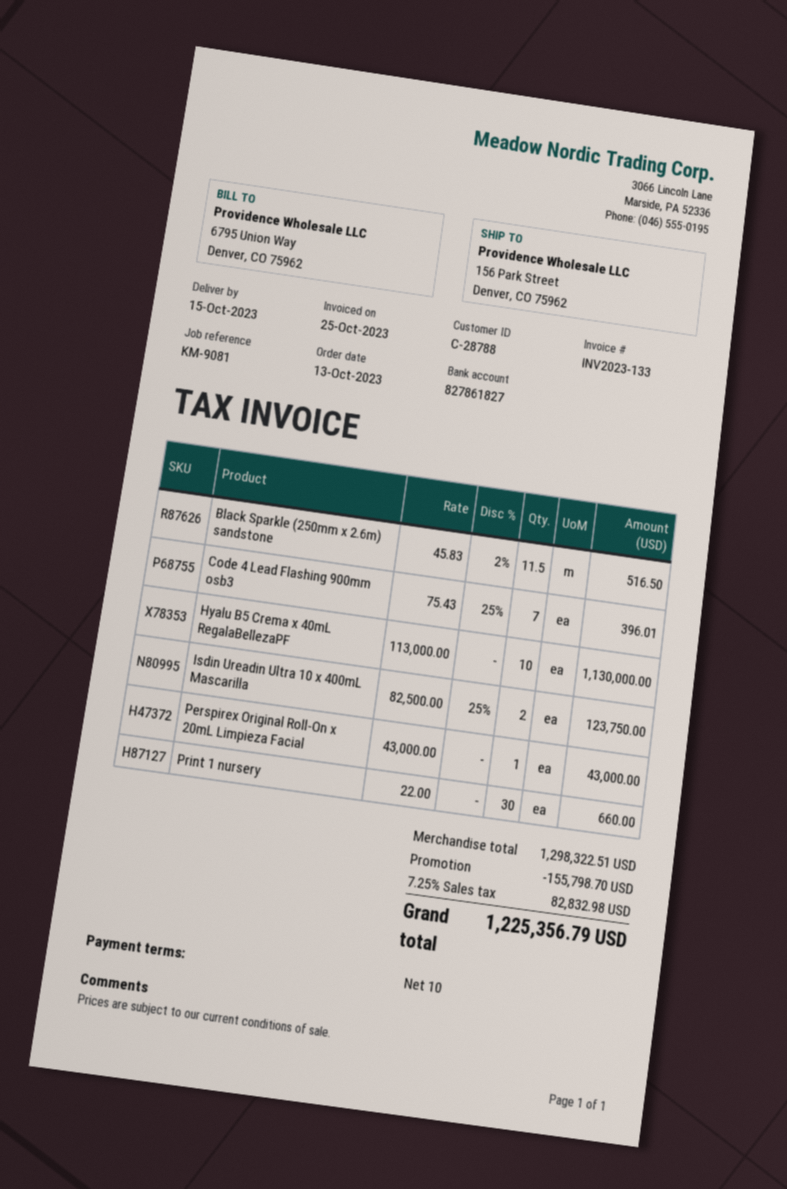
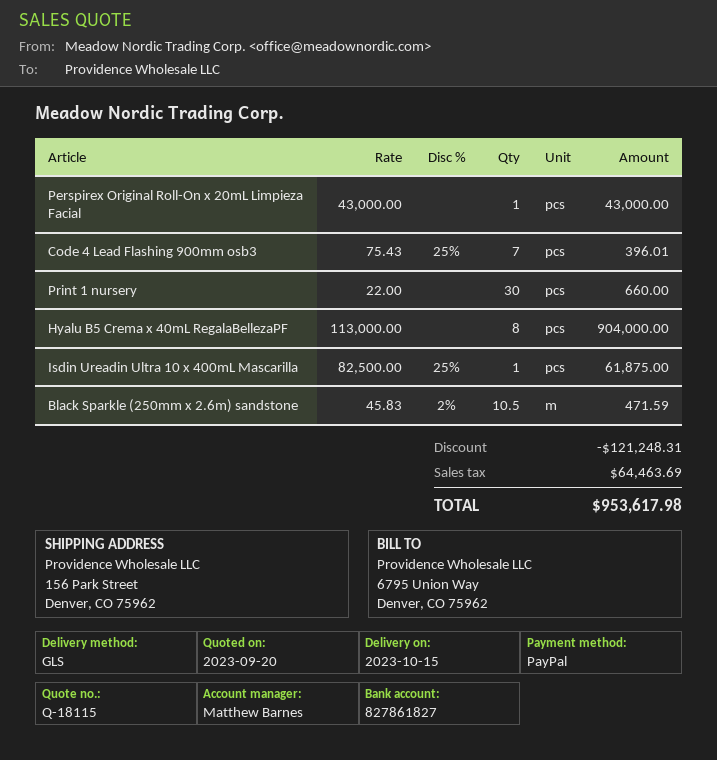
Black Sparkle (250mm x 2.6m) sandstone: 11.5 x 45.83 - 2% = 516.50 -> 10.5 x 45.83 - 2% = 471.59
Hyalu B5 Crema x 40mL RegalaBellezaPF: 10 x 113000.00 = 1130000.00 -> 8 x 113000.00 = 904000.00
Isdin Ureadin Ultra 10 x 400mL Mascarilla: 2 x 82500.00 - 25% = 123750.00 -> 1 x 82500.00 - 25% = 61875.00
discount: 155798.70 -> 121248.31
tax: 82832.98 -> 64463.69
total: 1225356.79 -> 953617.98

